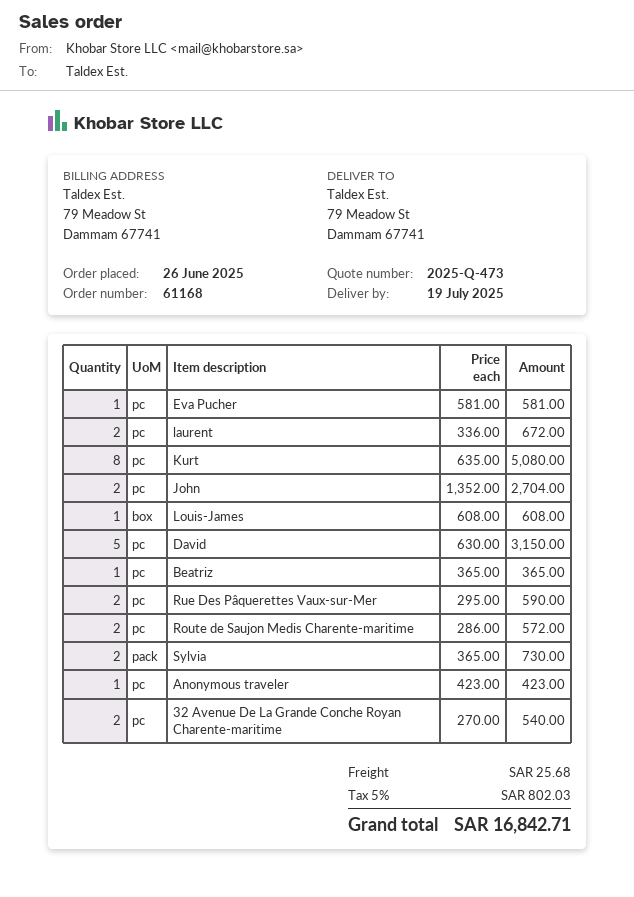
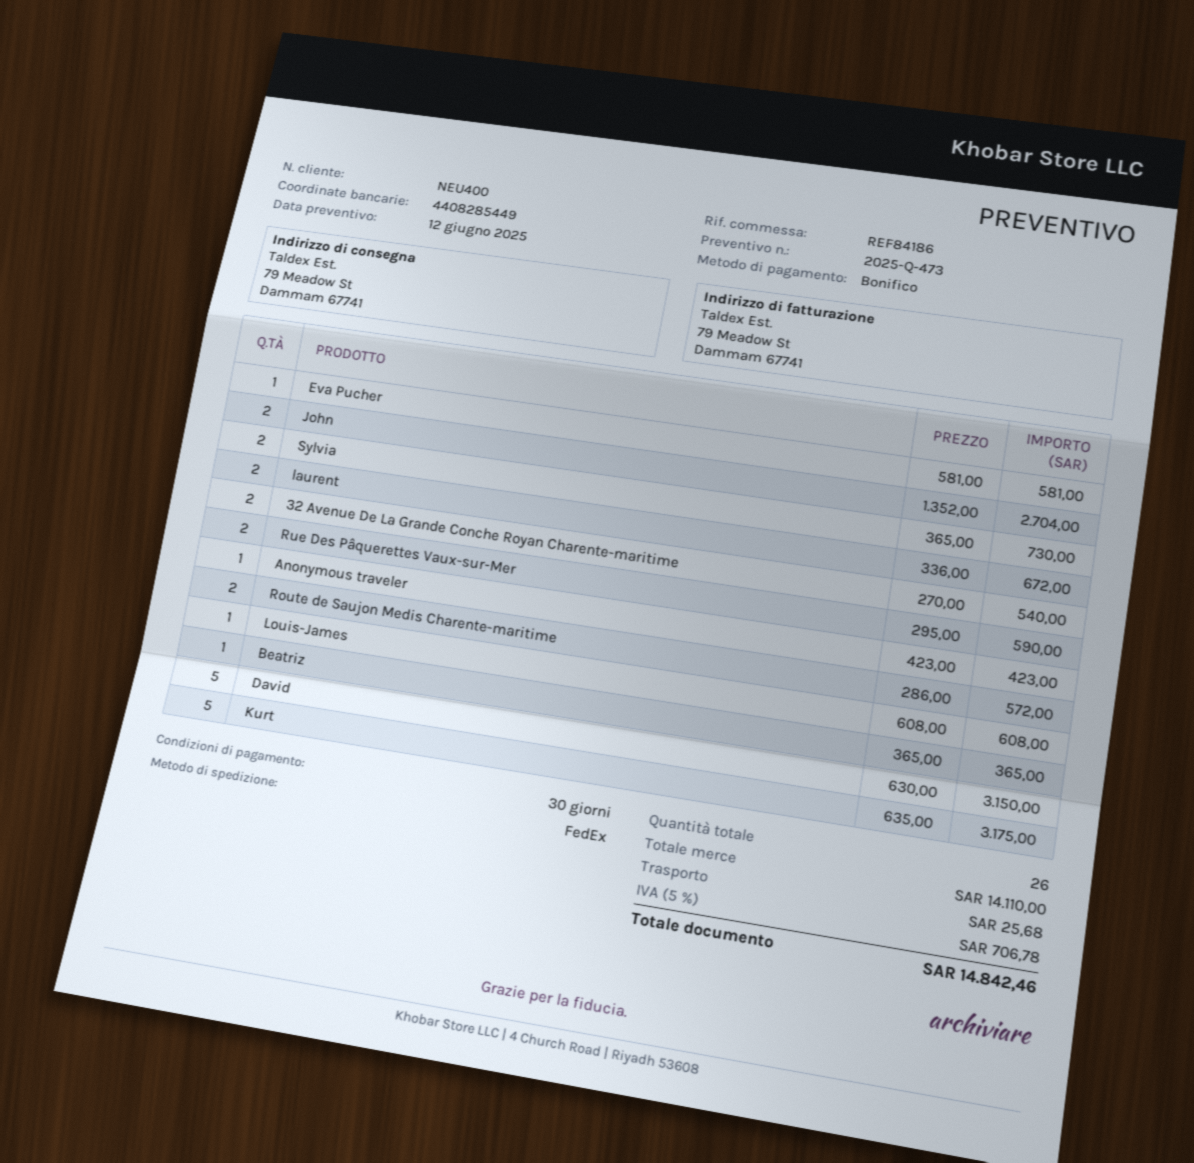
Kurt: 8 x 635.00 = 5080.00 -> 5 x 635.00 = 3175.00
tax: 5% = 802.03 -> 5% = 706.78
total: 16842.71 -> 14842.46

